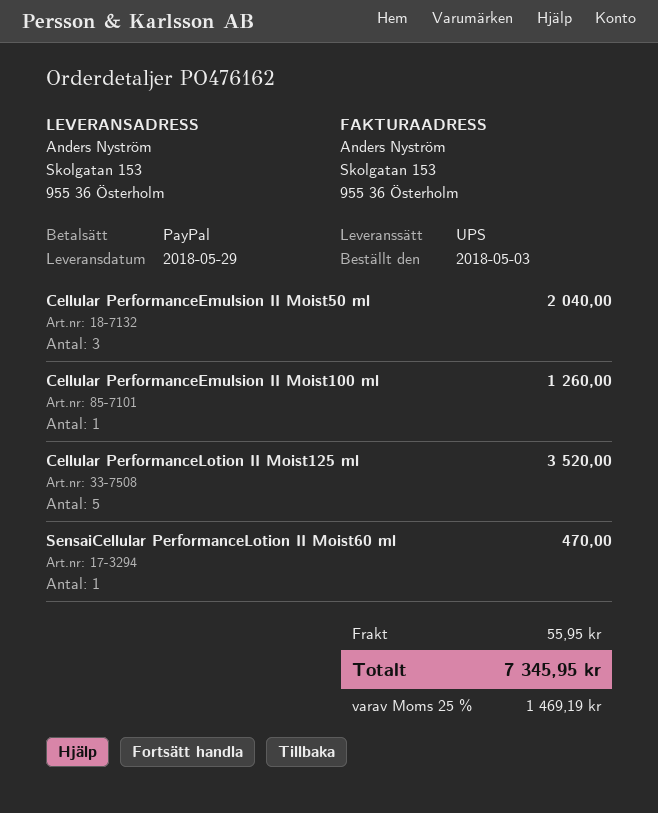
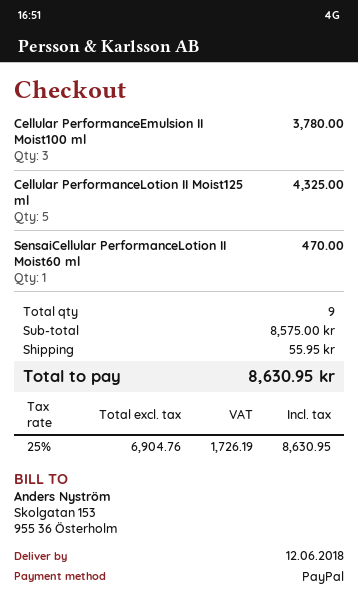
delivery date: 2018-05-29 -> 2018-06-12
Cellular PerformanceEmulsion II Moist50 ml: 3 for 2040.00 -> none
Cellular PerformanceEmulsion II Moist100 ml: 1 for 1260.00 -> 3 for 3780.00
Cellular PerformanceLotion II Moist125 ml: 5 for 3520.00 -> 5 for 4325.00
tax: 25% = 1469.19 -> 25% = 1726.19
total: 7345.95 -> 8630.95

